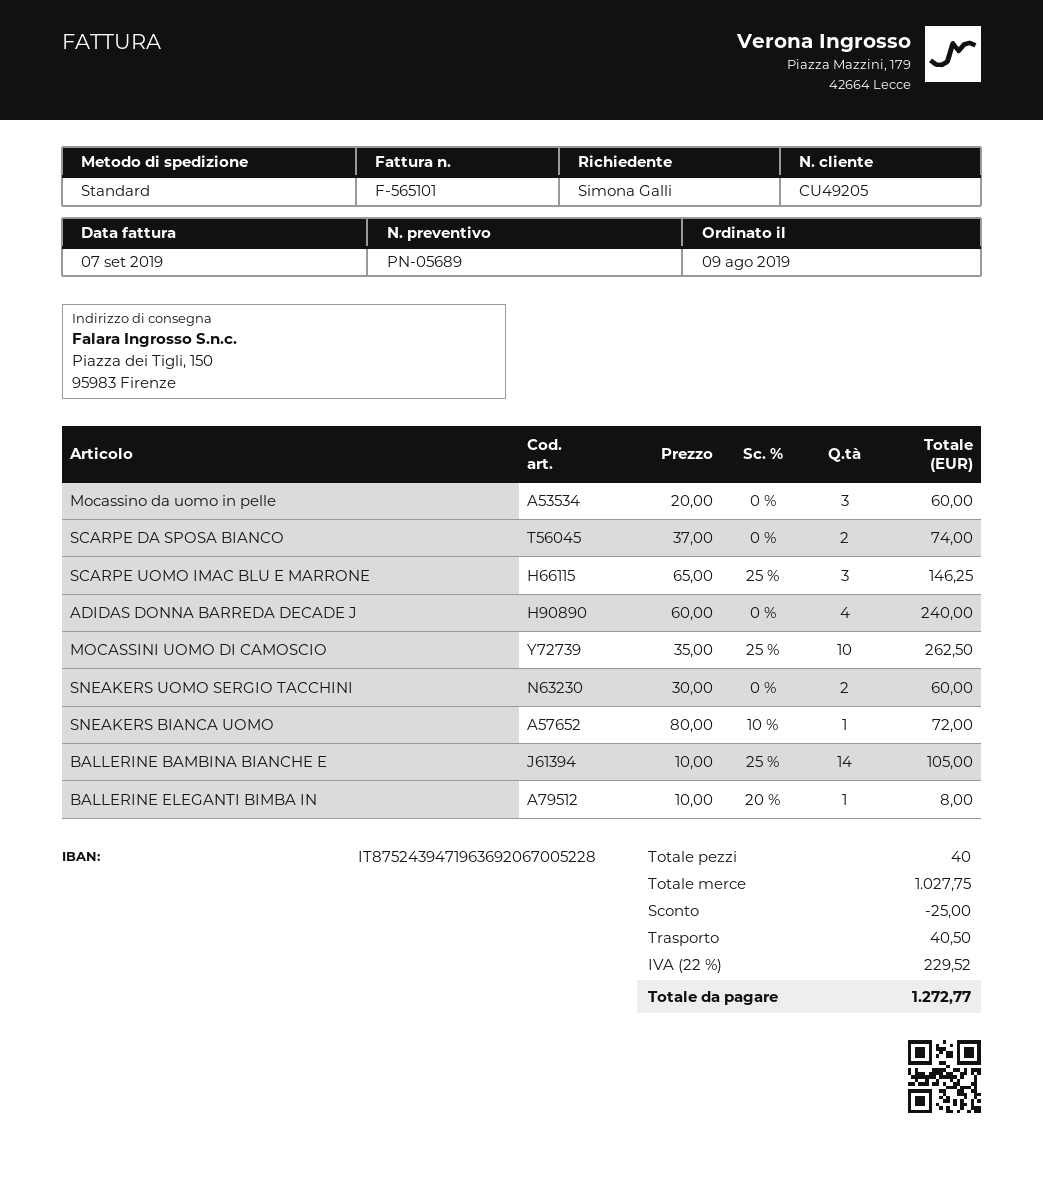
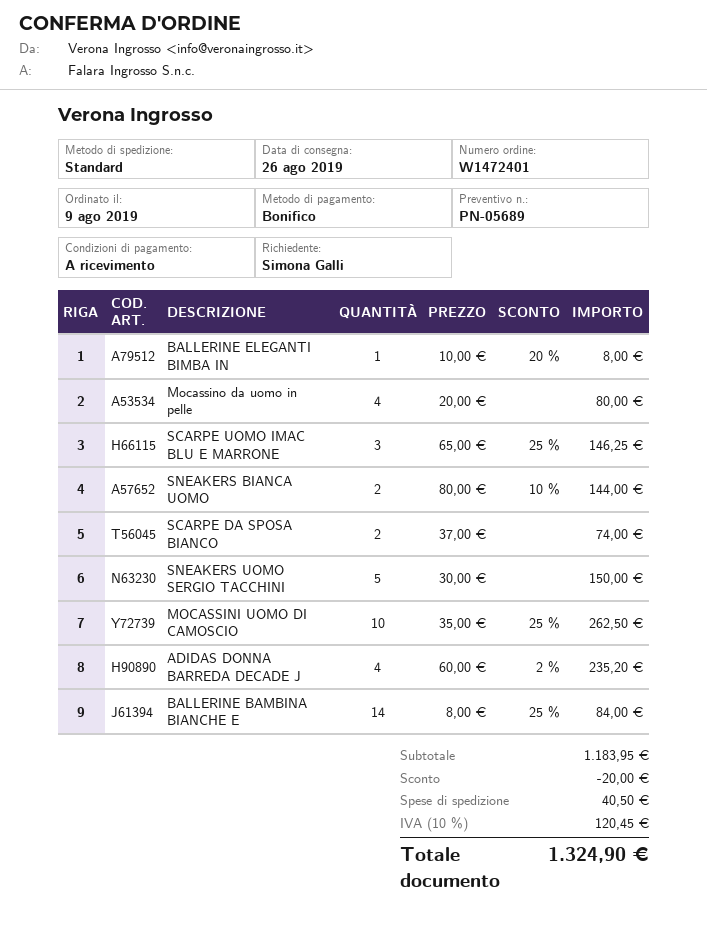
Mocassino da uomo in pelle: 3 x 20.00 = 60.00 -> 4 x 20.00 = 80.00
ADIDAS DONNA BARREDA DECADE J: 4 x 60.00 = 240.00 -> 4 x 60.00 - 2% = 235.20
SNEAKERS UOMO SERGIO TACCHINI: 2 x 30.00 = 60.00 -> 5 x 30.00 = 150.00
SNEAKERS BIANCA UOMO: 1 x 80.00 - 10% = 72.00 -> 2 x 80.00 - 10% = 144.00
BALLERINE BAMBINA BIANCHE E: 14 x 10.00 - 25% = 105.00 -> 14 x 8.00 - 25% = 84.00
subtotal: 1027.75 -> 1183.95
discount: 25.00 -> 20.00
tax: 22% = 229.52 -> 10% = 120.45
total: 1272.77 -> 1324.90

